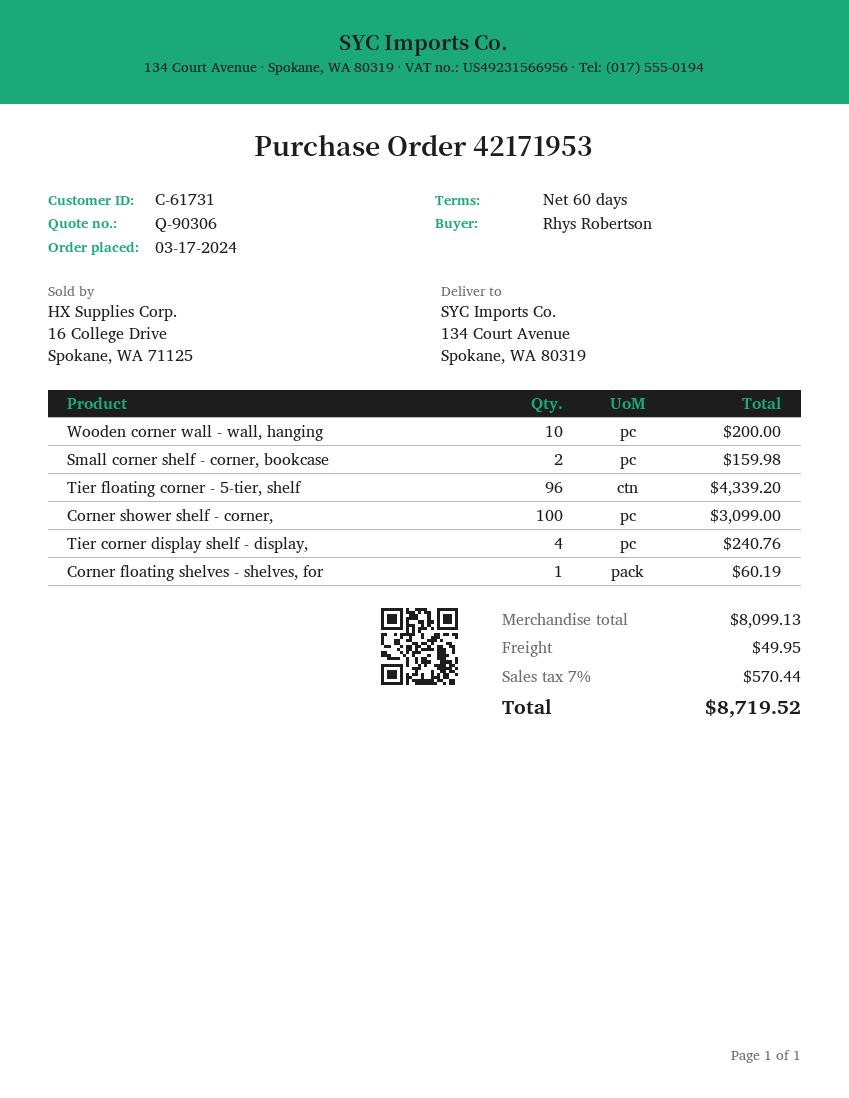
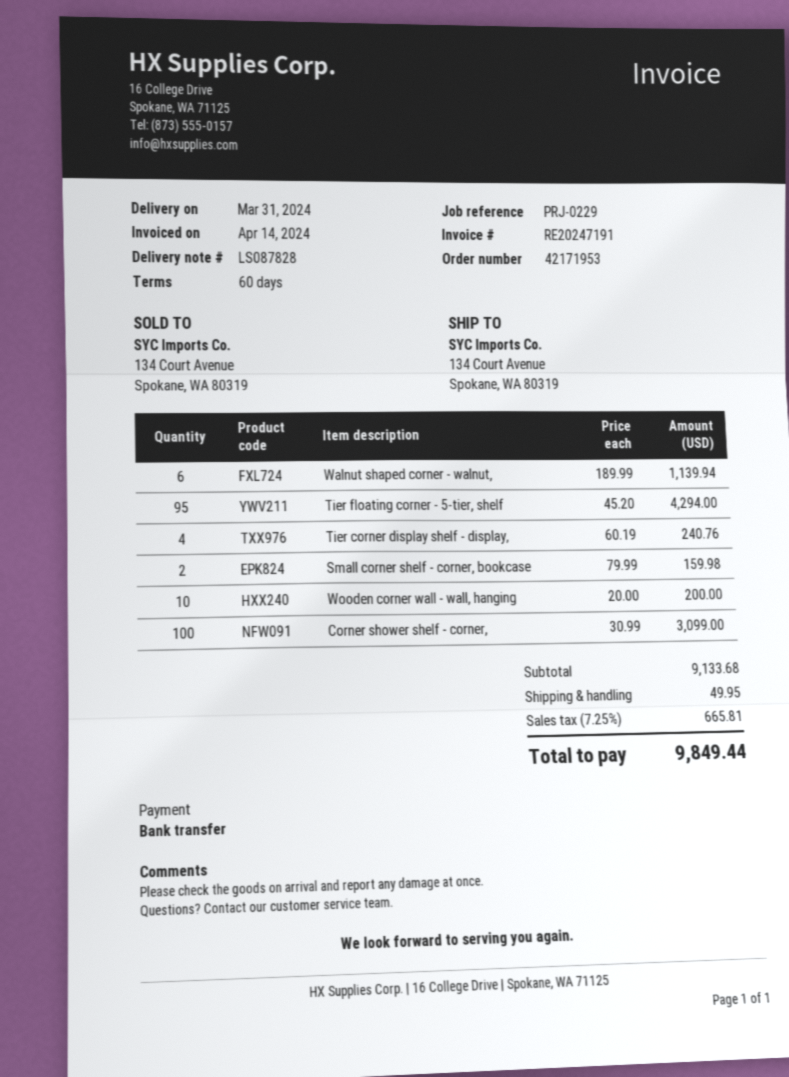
Tier floating corner - 5-tier, shelf: 96 for 4339.20 -> 95 for 4294.00
Corner floating shelves - shelves, for: 1 for 60.19 -> none
Walnut shaped corner - walnut,: none -> 6 for 1139.94
subtotal: 8099.13 -> 9133.68
tax: 7% = 570.44 -> 7.25% = 665.81
total: 8719.52 -> 9849.44

